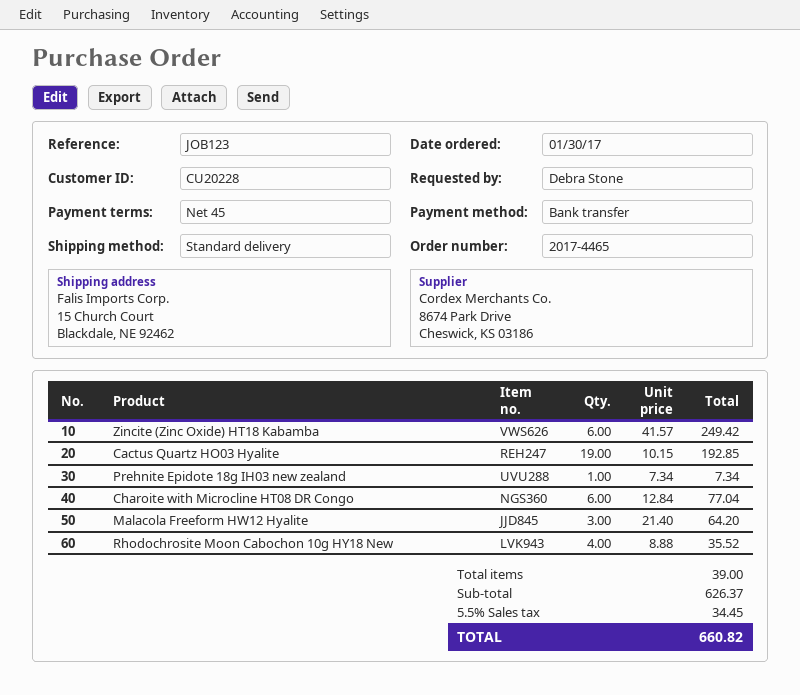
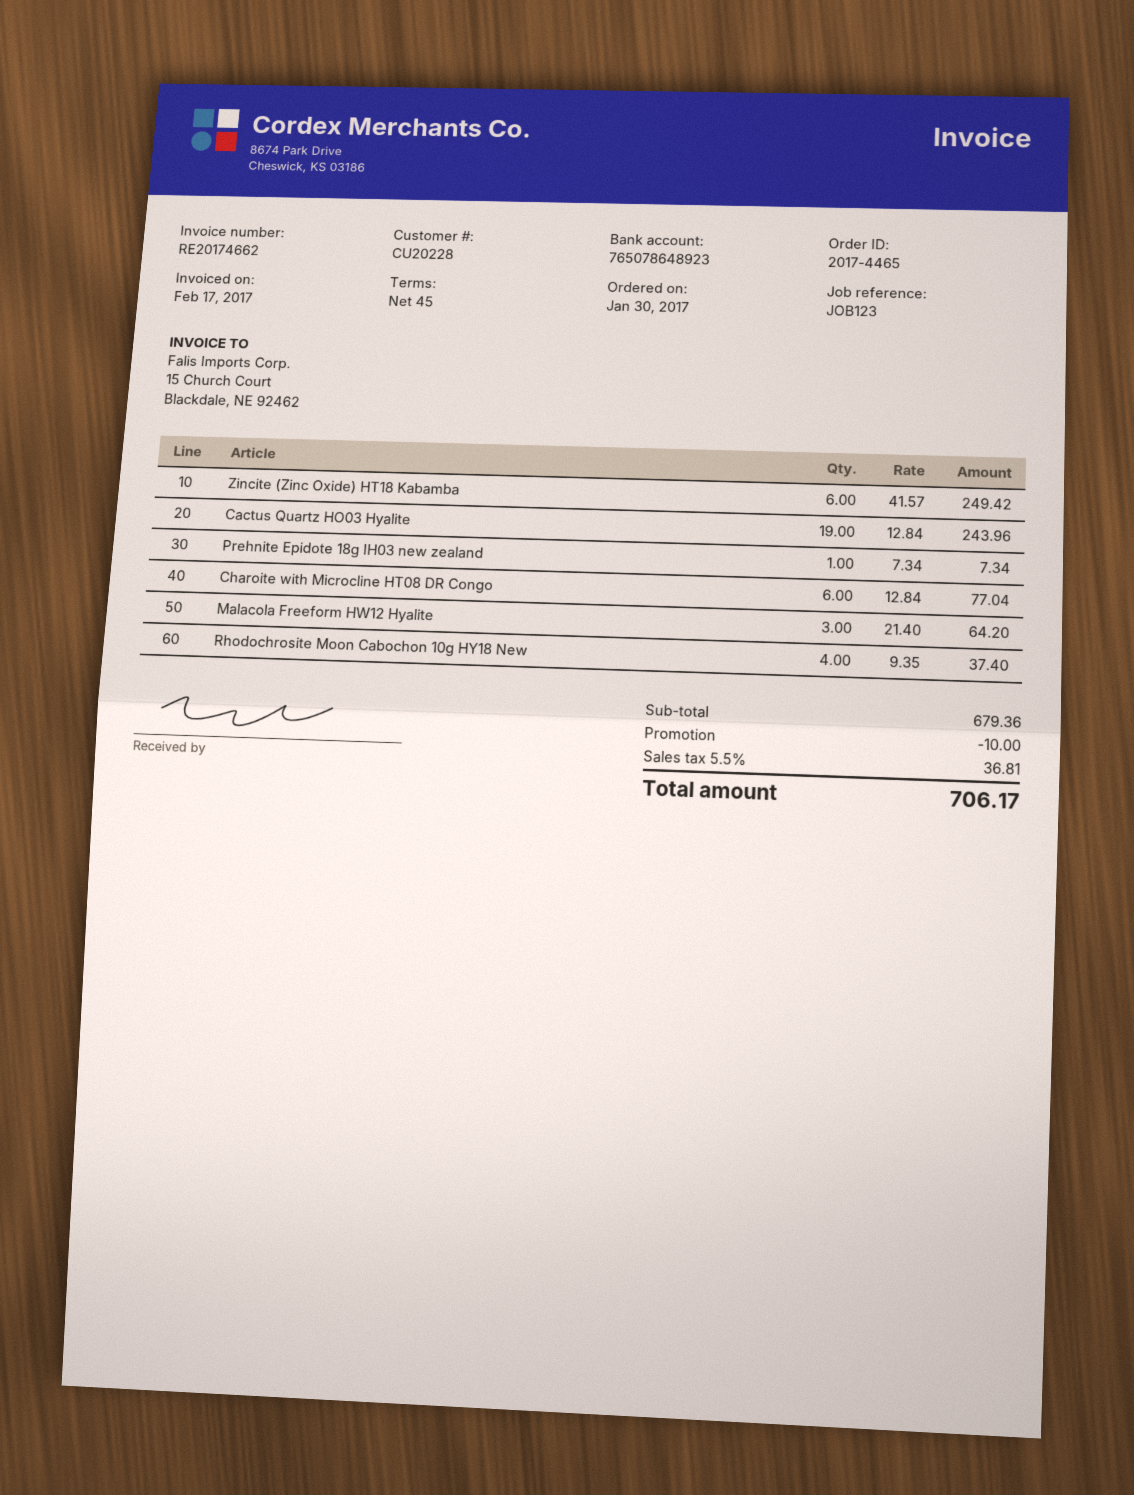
Cactus Quartz HO03 Hyalite: 19 x 10.15 = 192.85 -> 19 x 12.84 = 243.96
Rhodochrosite Moon Cabochon 10g HY18 New: 4 x 8.88 = 35.52 -> 4 x 9.35 = 37.40
subtotal: 626.37 -> 679.36
discount: none -> 10.00
tax: 5.5% = 34.45 -> 5.5% = 36.81
total: 660.82 -> 706.17

